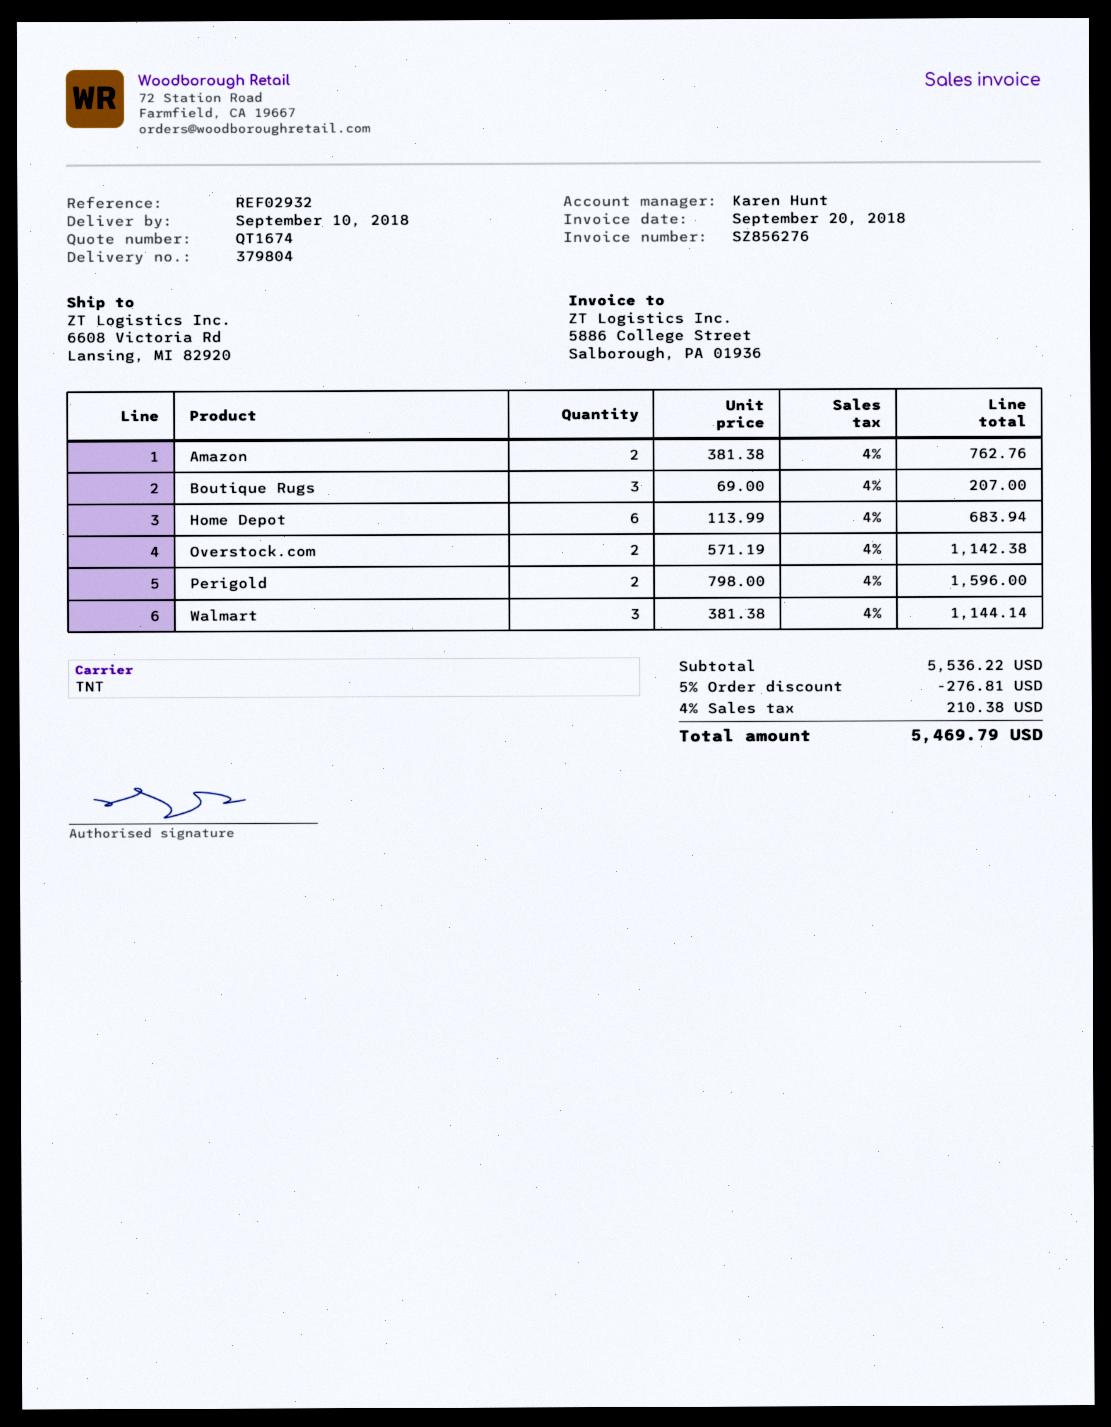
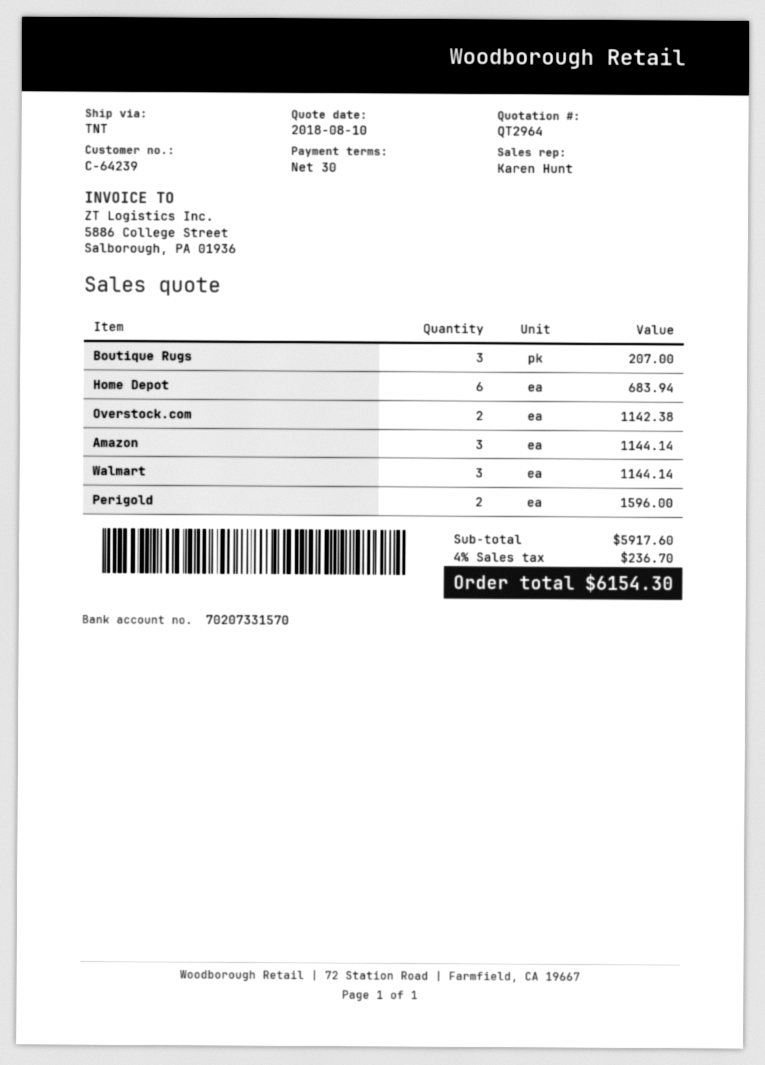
quote number: QT1674 -> QT2964
Amazon: 2 for 762.76 -> 3 for 1144.14
subtotal: 5536.22 -> 5917.60
discount: 5% = 276.81 -> none
tax: 4% = 210.38 -> 4% = 236.70
total: 5469.79 -> 6154.30

